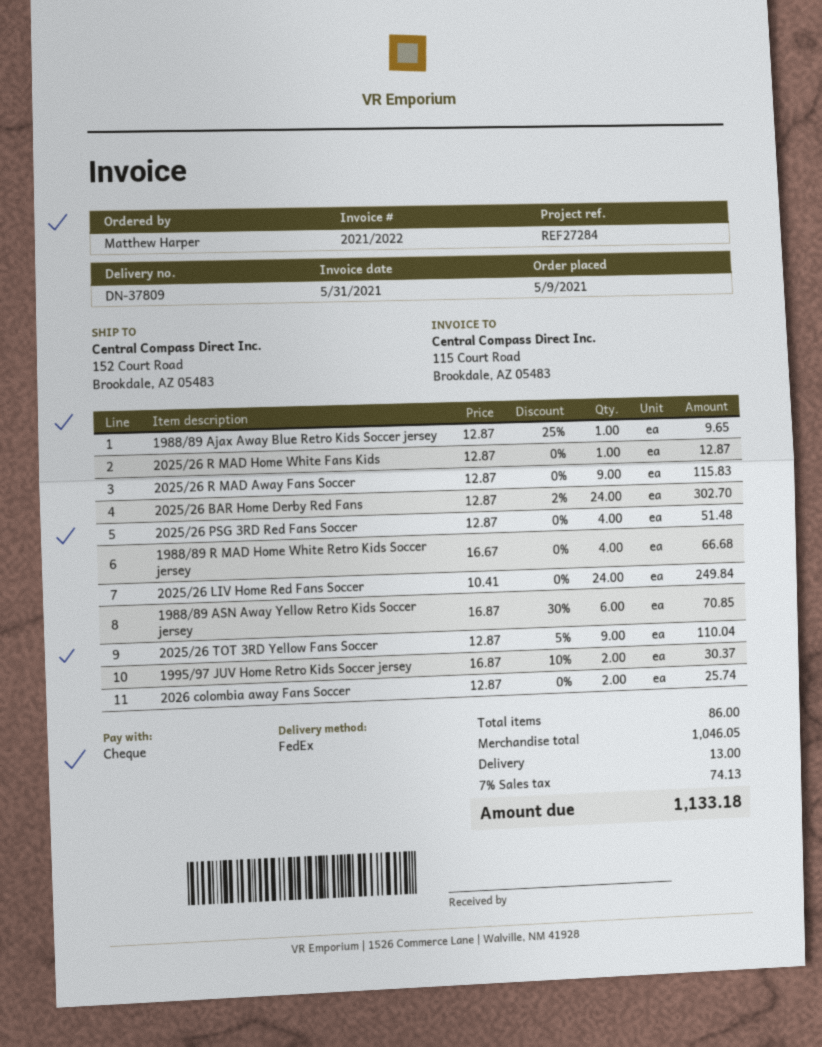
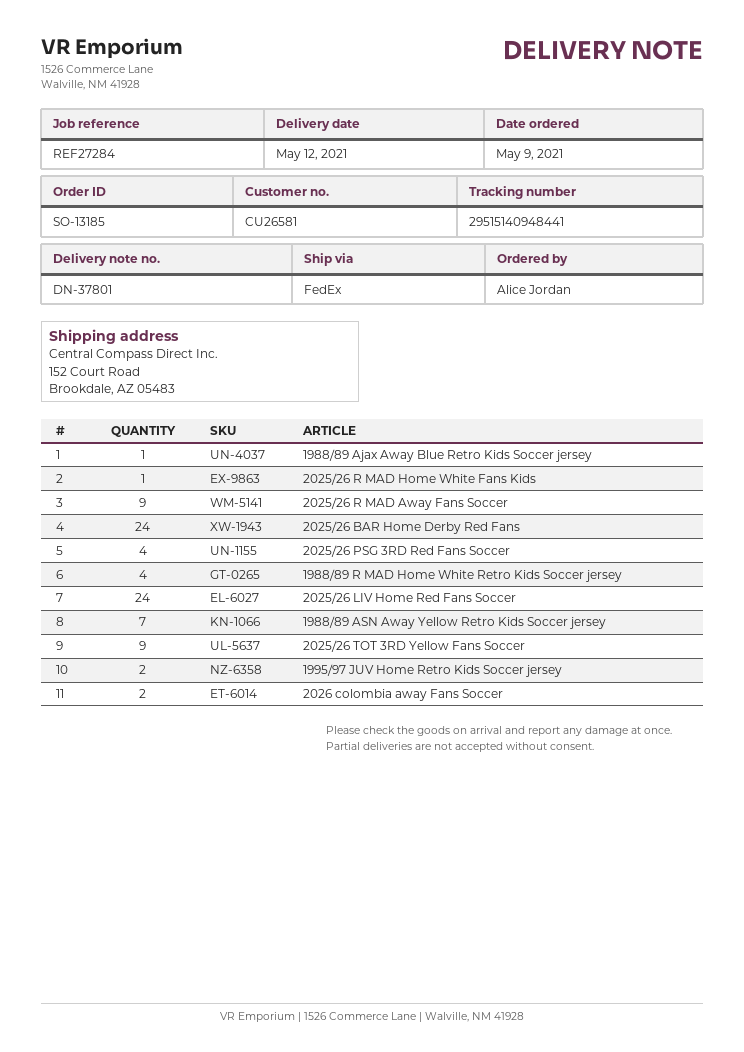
delivery note number: DN-37809 -> DN-37801
ordered by: Matthew Harper -> Alice Jordan
1988/89 ASN Away Yellow Retro Kids Soccer jersey: 6 -> 7

